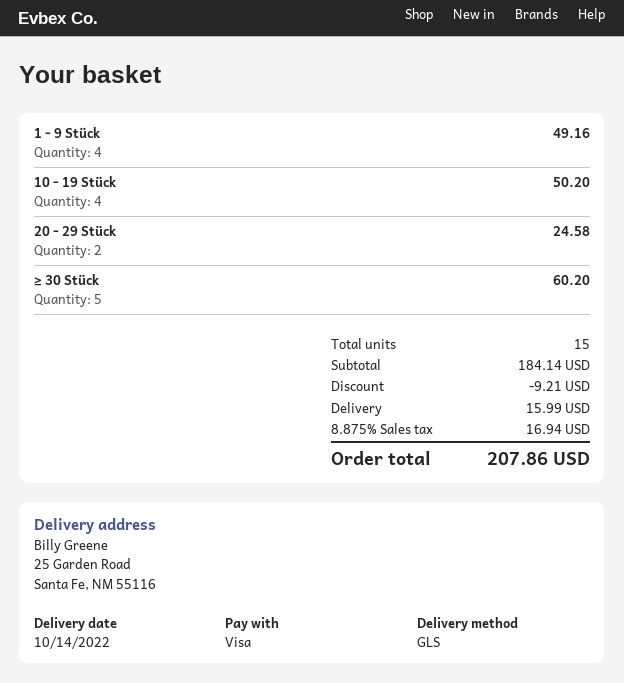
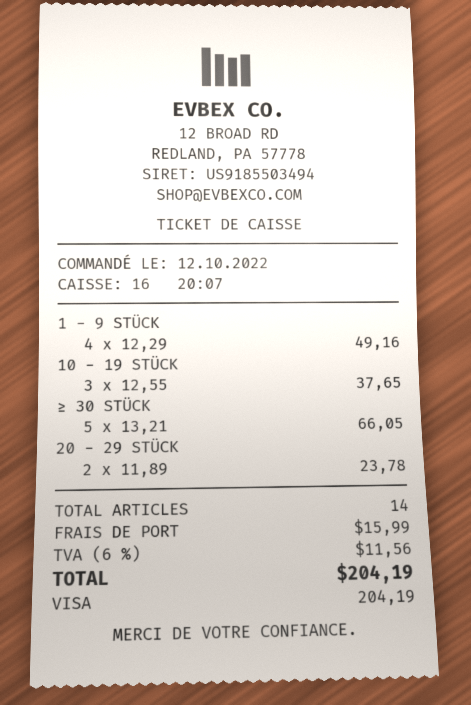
10 - 19 Stück: 4 for 50.20 -> 3 for 37.65
20 - 29 Stück: 2 for 24.58 -> 2 for 23.78
≥ 30 Stück: 5 for 60.20 -> 5 for 66.05
total quantity: 15 -> 14
discount: 9.21 -> none
tax: 8.875% = 16.94 -> 6% = 11.56
total: 207.86 -> 204.19

